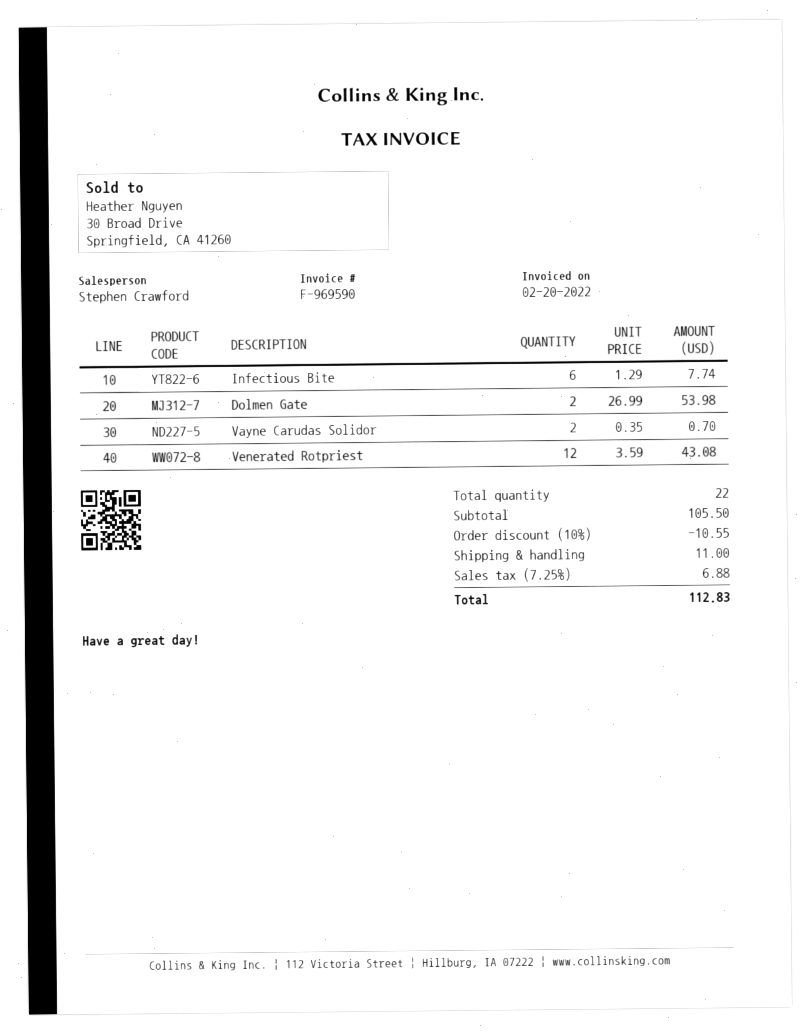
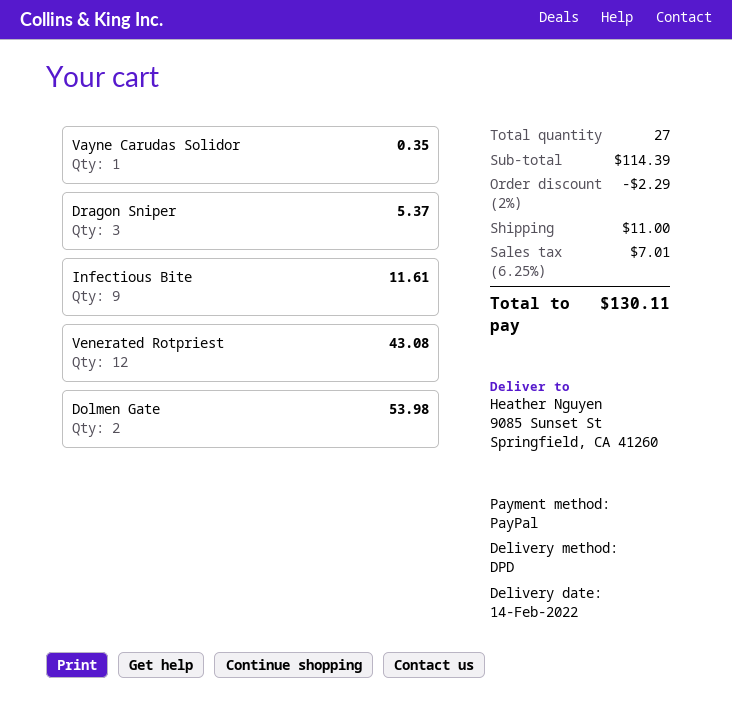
Infectious Bite: 6 for 7.74 -> 9 for 11.61
Vayne Carudas Solidor: 2 for 0.70 -> 1 for 0.35
Dragon Sniper: none -> 3 for 5.37
total quantity: 22 -> 27
subtotal: 105.50 -> 114.39
discount: 10% = 10.55 -> 2% = 2.29
tax: 7.25% = 6.88 -> 6.25% = 7.01
total: 112.83 -> 130.11

